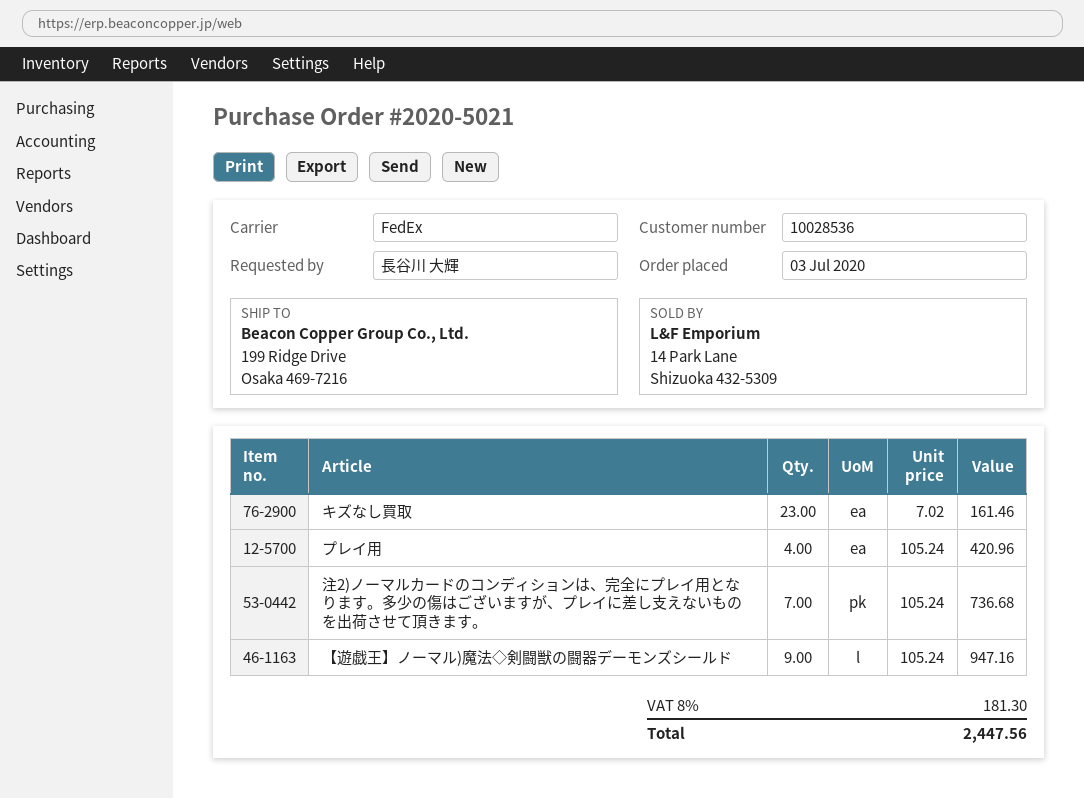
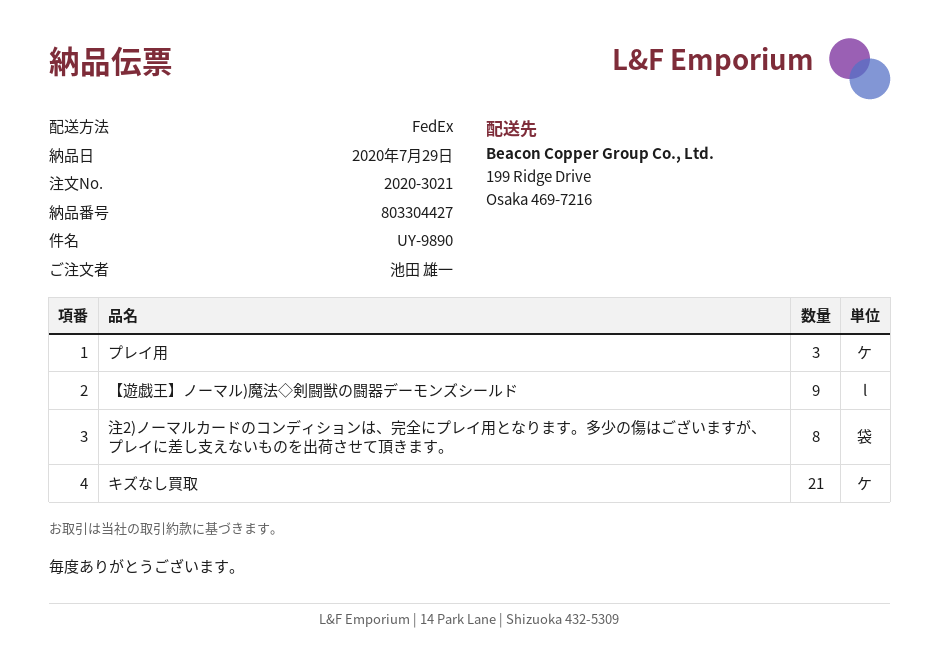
order number: 2020-5021 -> 2020-3021
ordered by: 長谷川 大輝 -> 池田 雄一
キズなし買取: 23 -> 21
プレイ用: 4 -> 3
注2)ノーマルカードのコンディションは、完全にプレイ用となります。多少の傷はございますが、プレイに差し支えないものを出荷させて頂きます。: 7 -> 8

